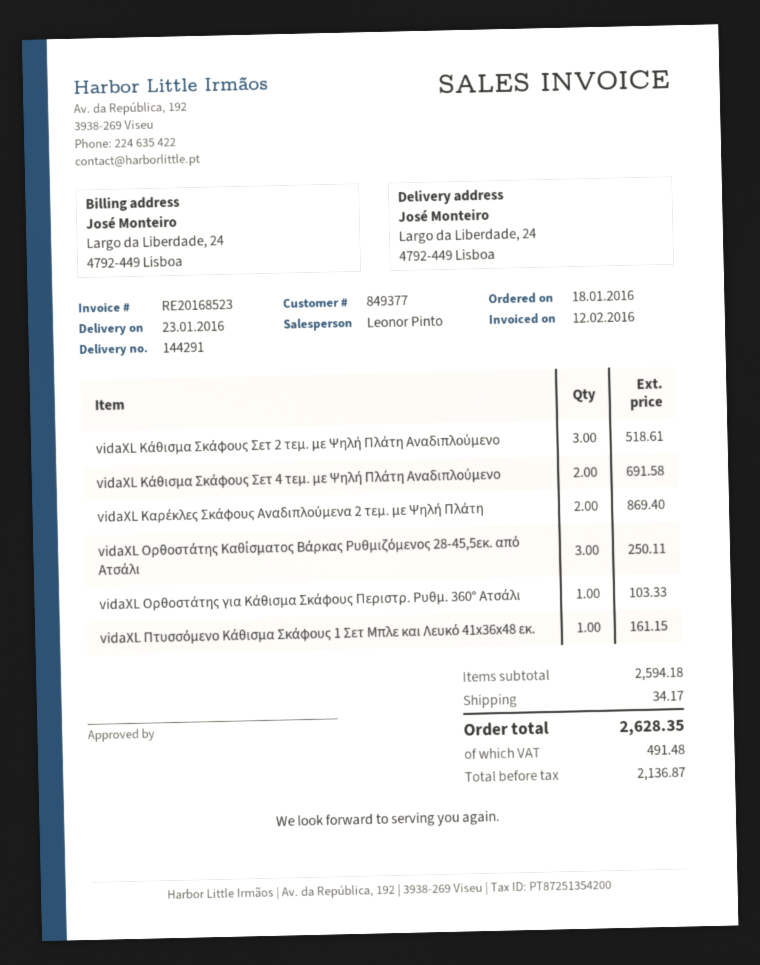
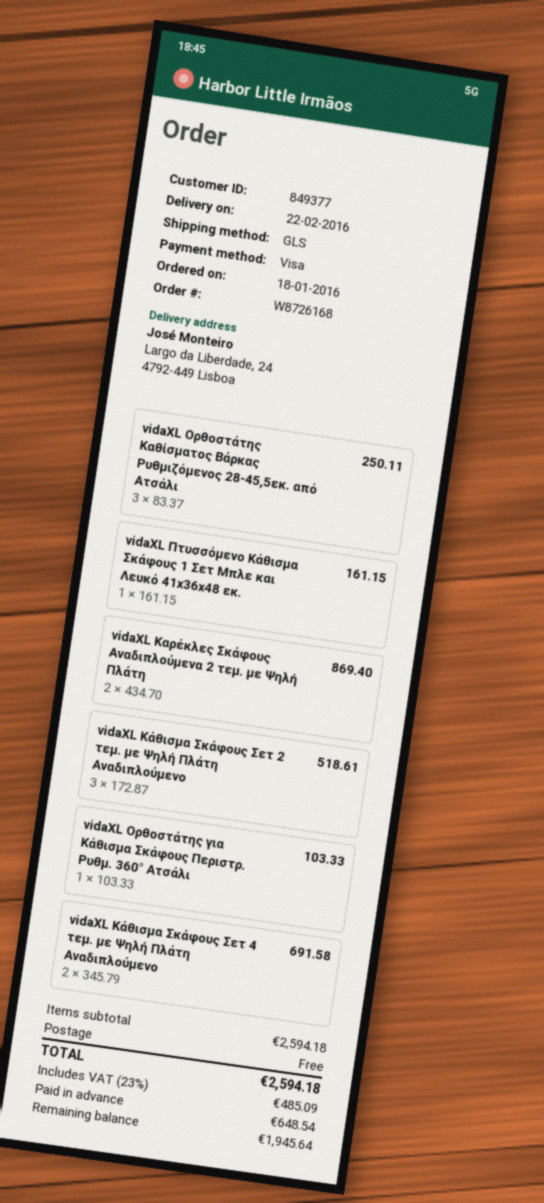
delivery date: 2016-01-23 -> 2016-02-22
shipping: 34.17 -> 0.00
tax: 491.48 -> 485.09
total: 2628.35 -> 2594.18

